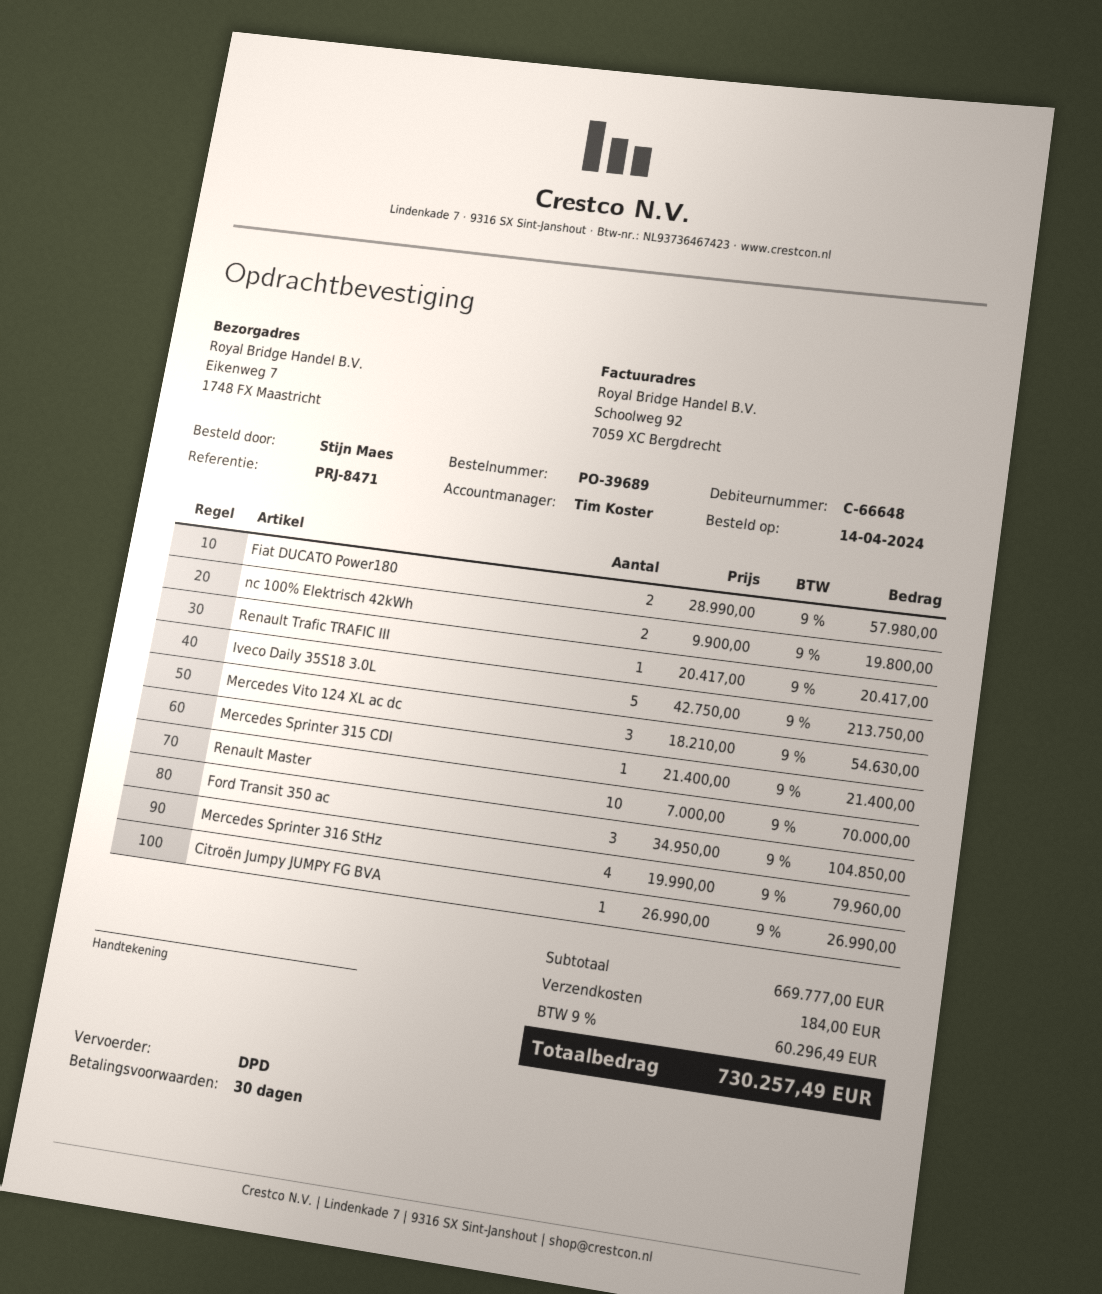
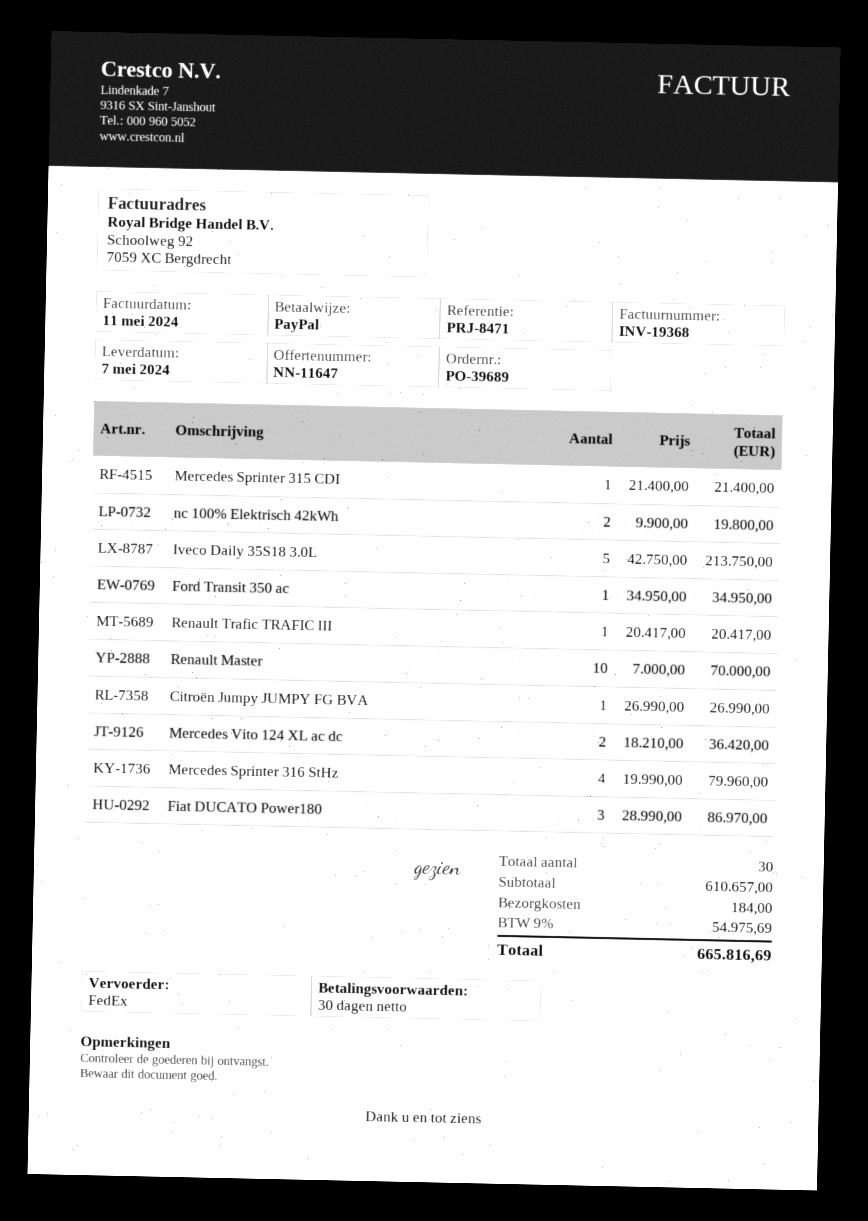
shipping method: DPD -> FedEx
Fiat DUCATO Power180: 2 x 28990.00 = 57980.00 -> 3 x 28990.00 = 86970.00
Mercedes Vito 124 XL ac dc: 3 x 18210.00 = 54630.00 -> 2 x 18210.00 = 36420.00
Ford Transit 350 ac: 3 x 34950.00 = 104850.00 -> 1 x 34950.00 = 34950.00
subtotal: 669777.00 -> 610657.00
tax: 9% = 60296.49 -> 9% = 54975.69
total: 730257.49 -> 665816.69

